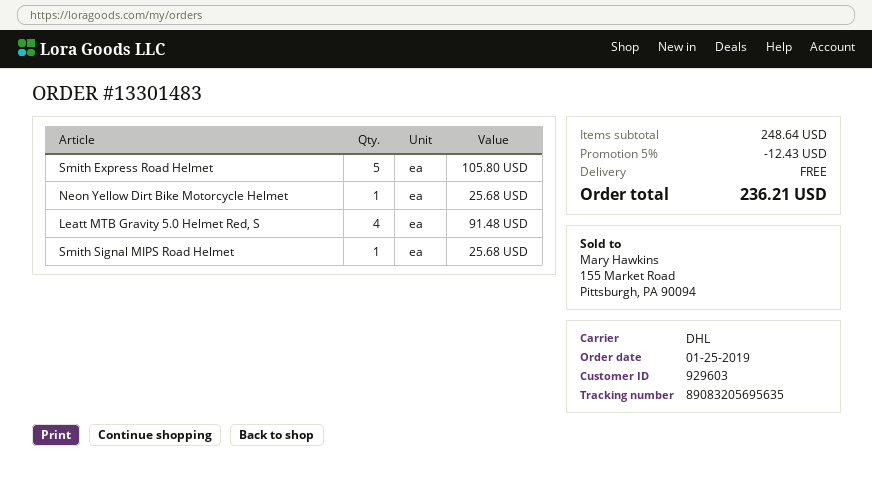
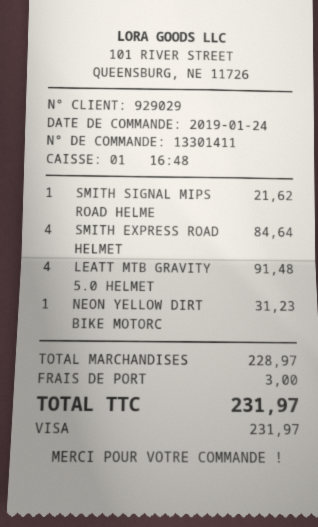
order number: 13301483 -> 13301411
order date: 2019-01-25 -> 2019-01-24
customer number: 929603 -> 929029
Smith Express Road Helmet: 5 for 105.80 -> 4 for 84.64
Neon Yellow Dirt Bike Motorcycle Helmet: 1 for 25.68 -> 1 for 31.23
Smith Signal MIPS Road Helmet: 1 for 25.68 -> 1 for 21.62
subtotal: 248.64 -> 228.97
discount: 5% = 12.43 -> none
shipping: 0.00 -> 3.00
total: 236.21 -> 231.97

